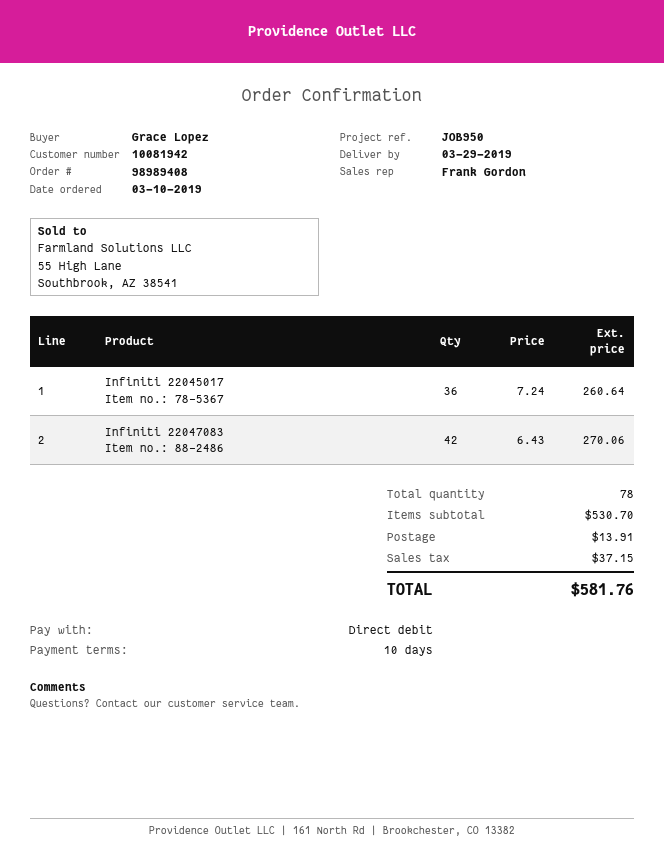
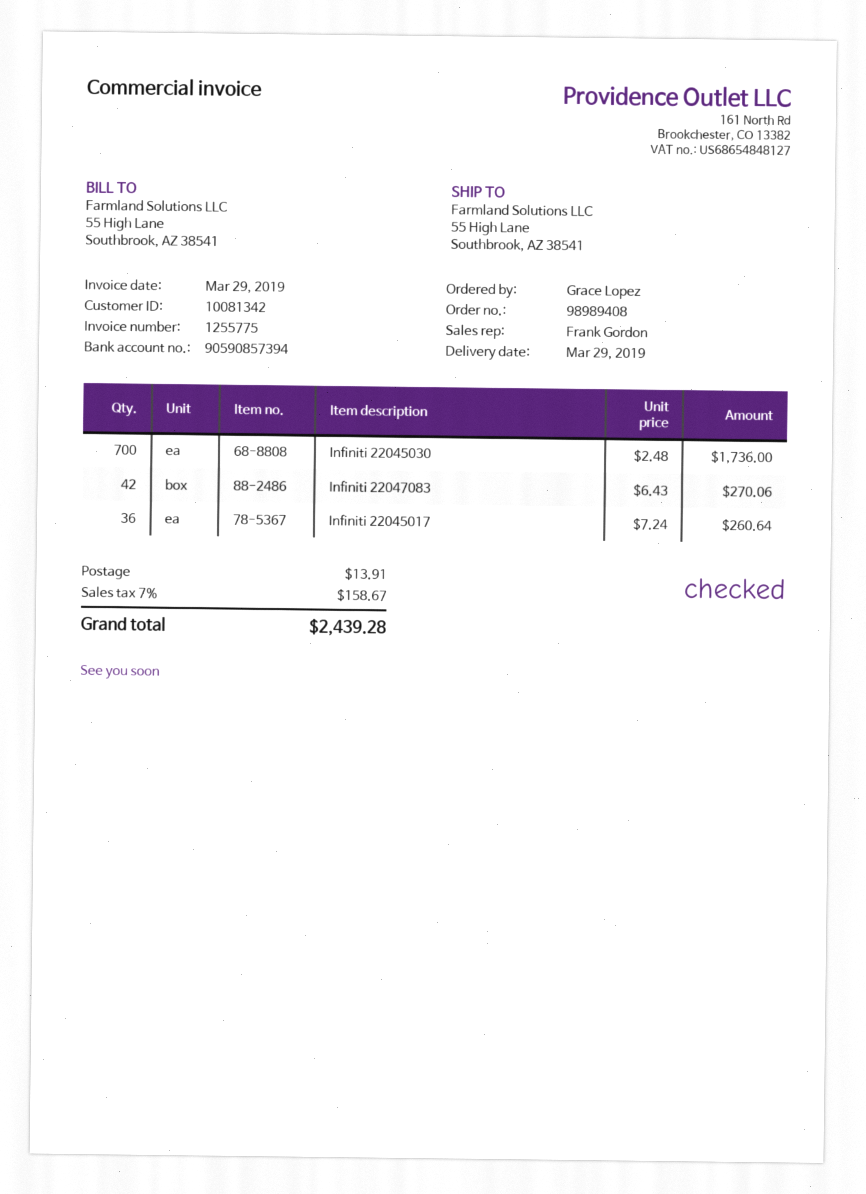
customer number: 10081942 -> 10081342
Infiniti 22045030: none -> 700 x 2.48 = 1736.00
tax: 37.15 -> 158.67
total: 581.76 -> 2439.28

